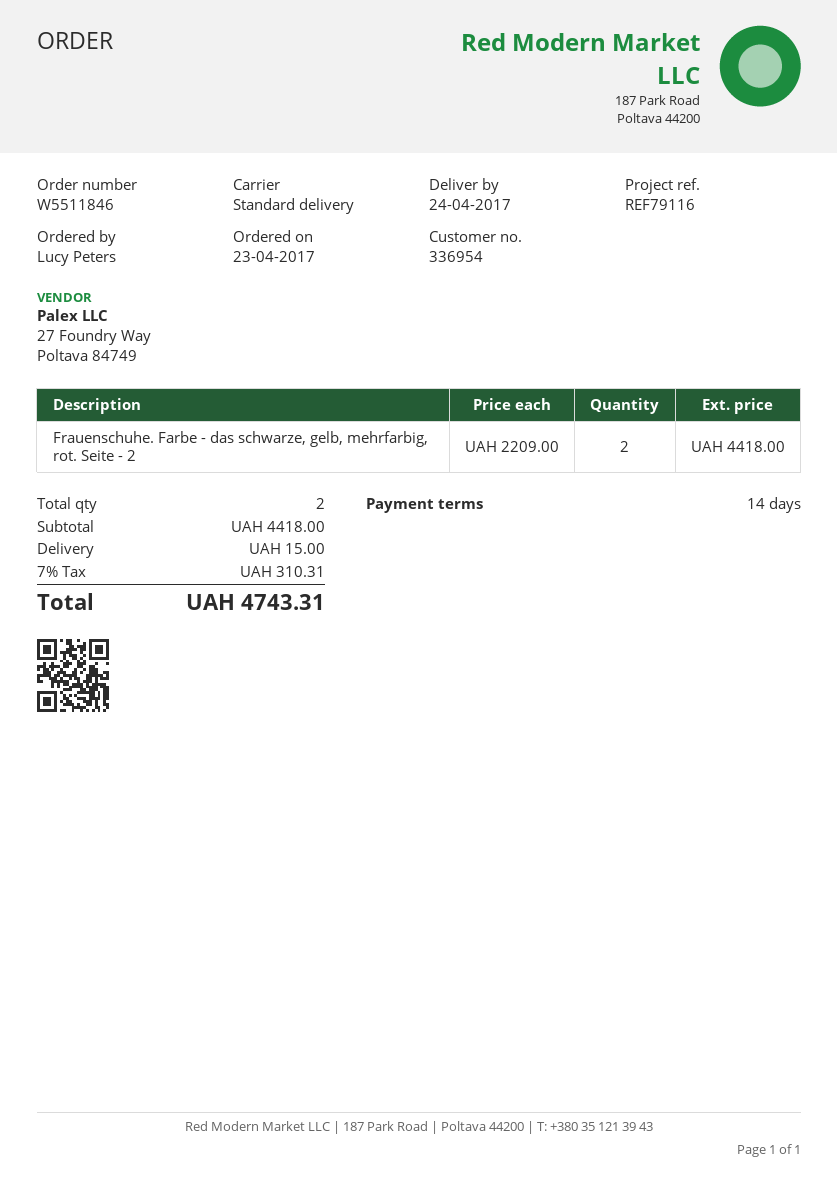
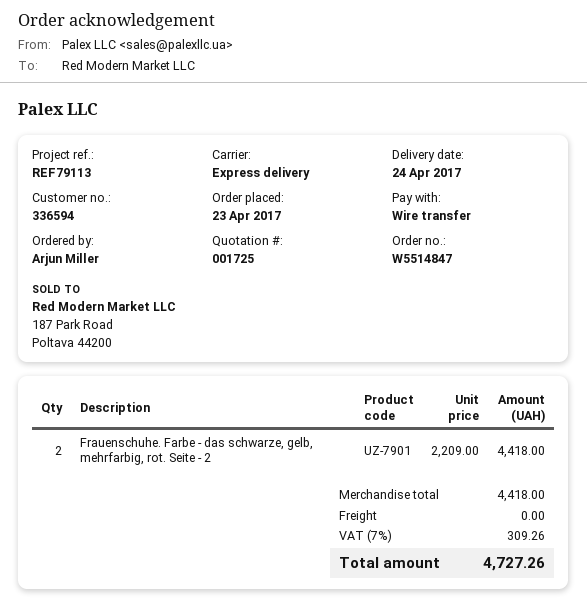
order number: W5511846 -> W5514847
customer number: 336954 -> 336594
reference: REF79116 -> REF79113
ordered by: Lucy Peters -> Arjun Miller
shipping method: standard -> express
shipping: 15.00 -> 0.00
tax: 7% = 310.31 -> 7% = 309.26
total: 4743.31 -> 4727.26

